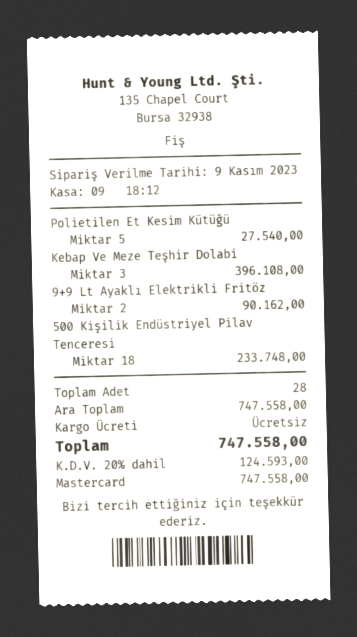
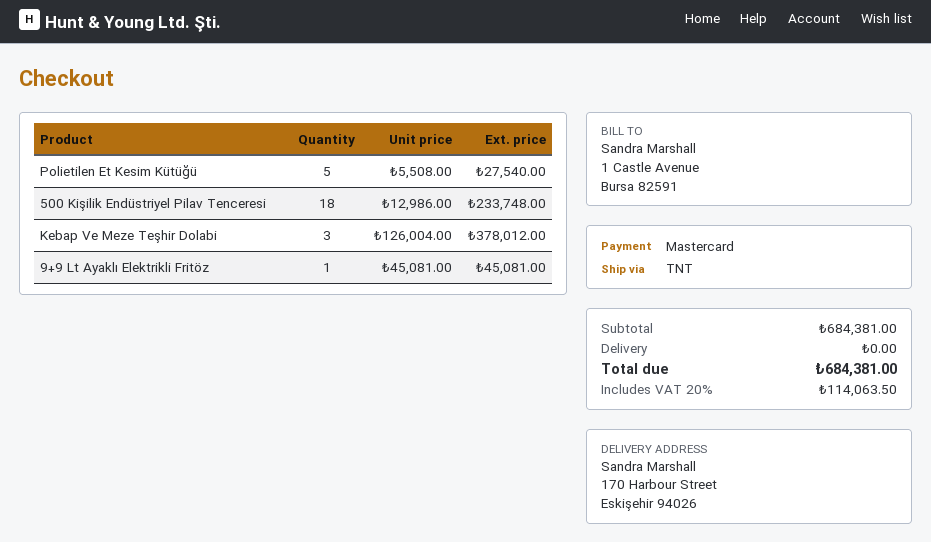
Kebap Ve Meze Teşhir Dolabi: 3 for 396108.00 -> 3 for 378012.00
9+9 Lt Ayaklı Elektrikli Fritöz: 2 for 90162.00 -> 1 for 45081.00
subtotal: 747558.00 -> 684381.00
tax: 20% = 124593.00 -> 20% = 114063.50
total: 747558.00 -> 684381.00

